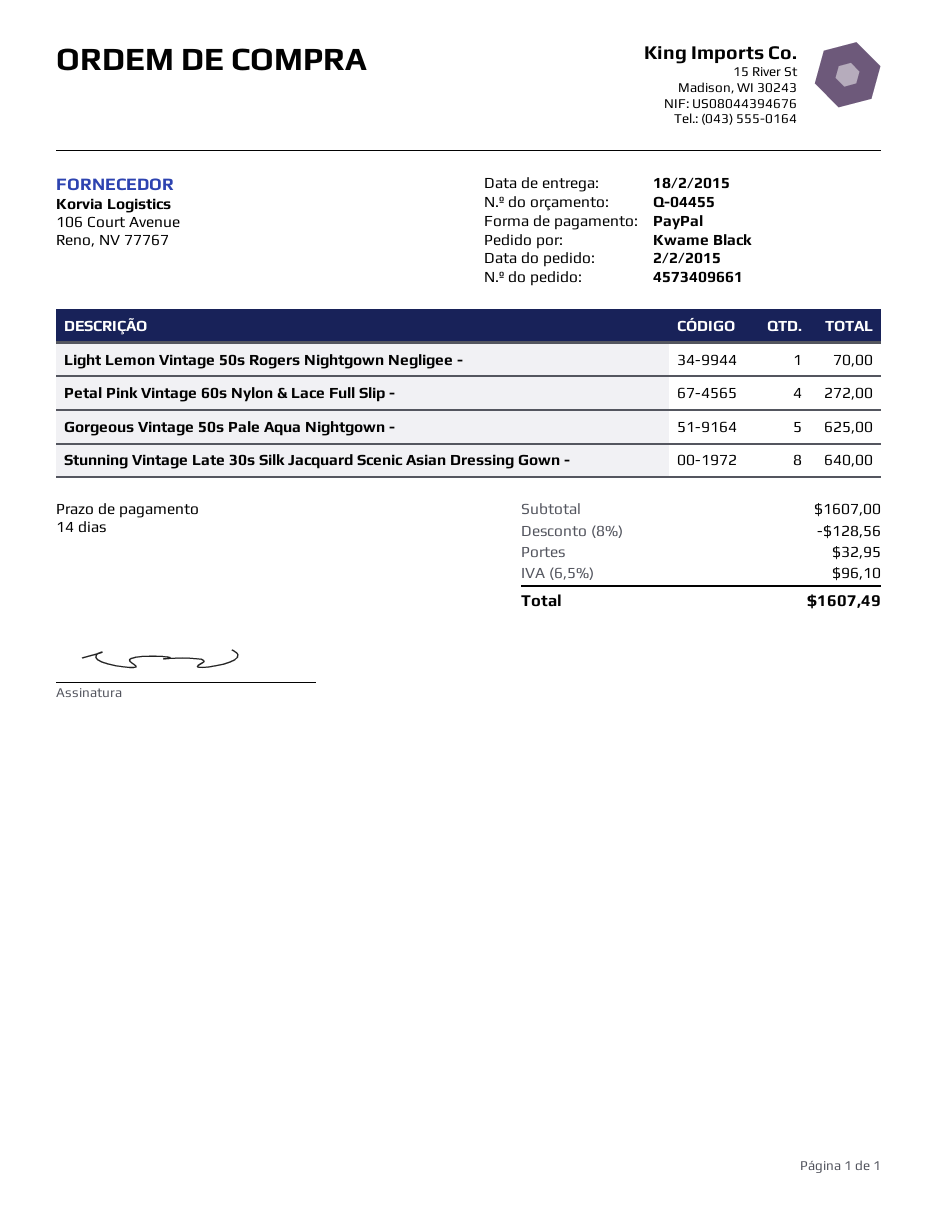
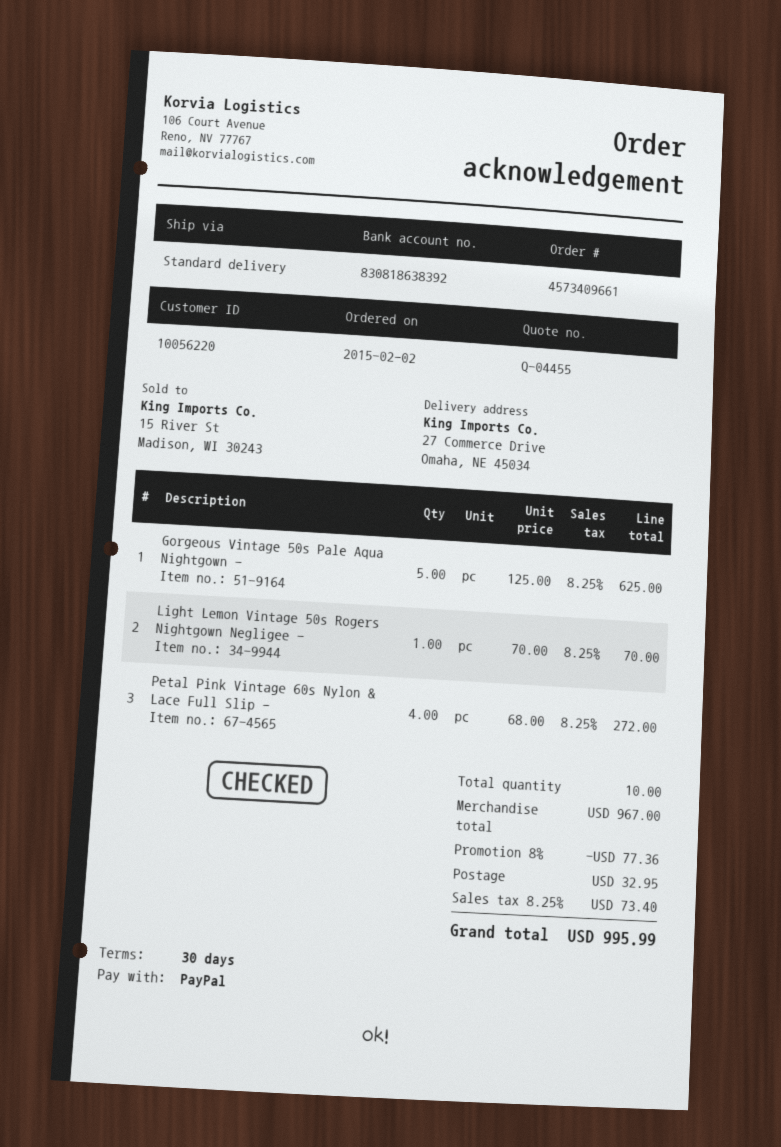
payment terms: 14 days -> 30 days
Stunning Vintage Late 30s Silk Jacquard Scenic Asian Dressing Gown -: 8 for 640.00 -> none
subtotal: 1607.00 -> 967.00
discount: 8% = 128.56 -> 8% = 77.36
tax: 6.5% = 96.10 -> 8.25% = 73.40
total: 1607.49 -> 995.99

